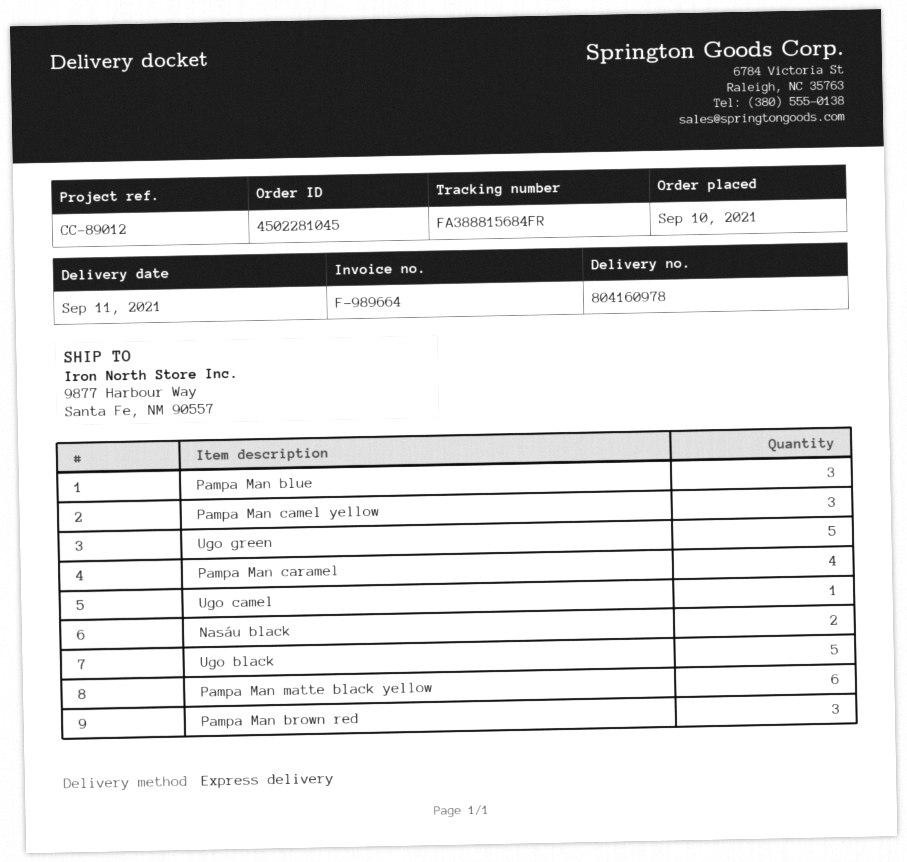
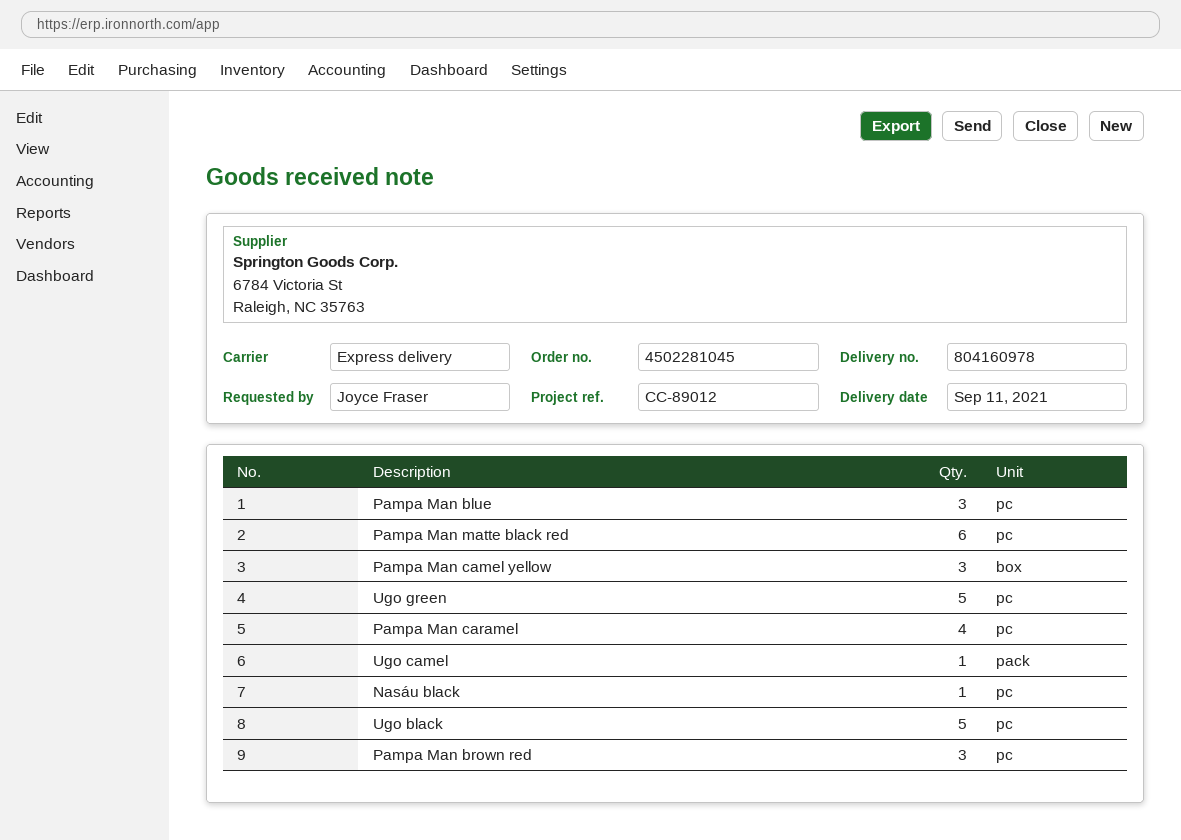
Nasáu black: 2 -> 1
Pampa Man matte black yellow: 6 -> none
Pampa Man matte black red: none -> 6

